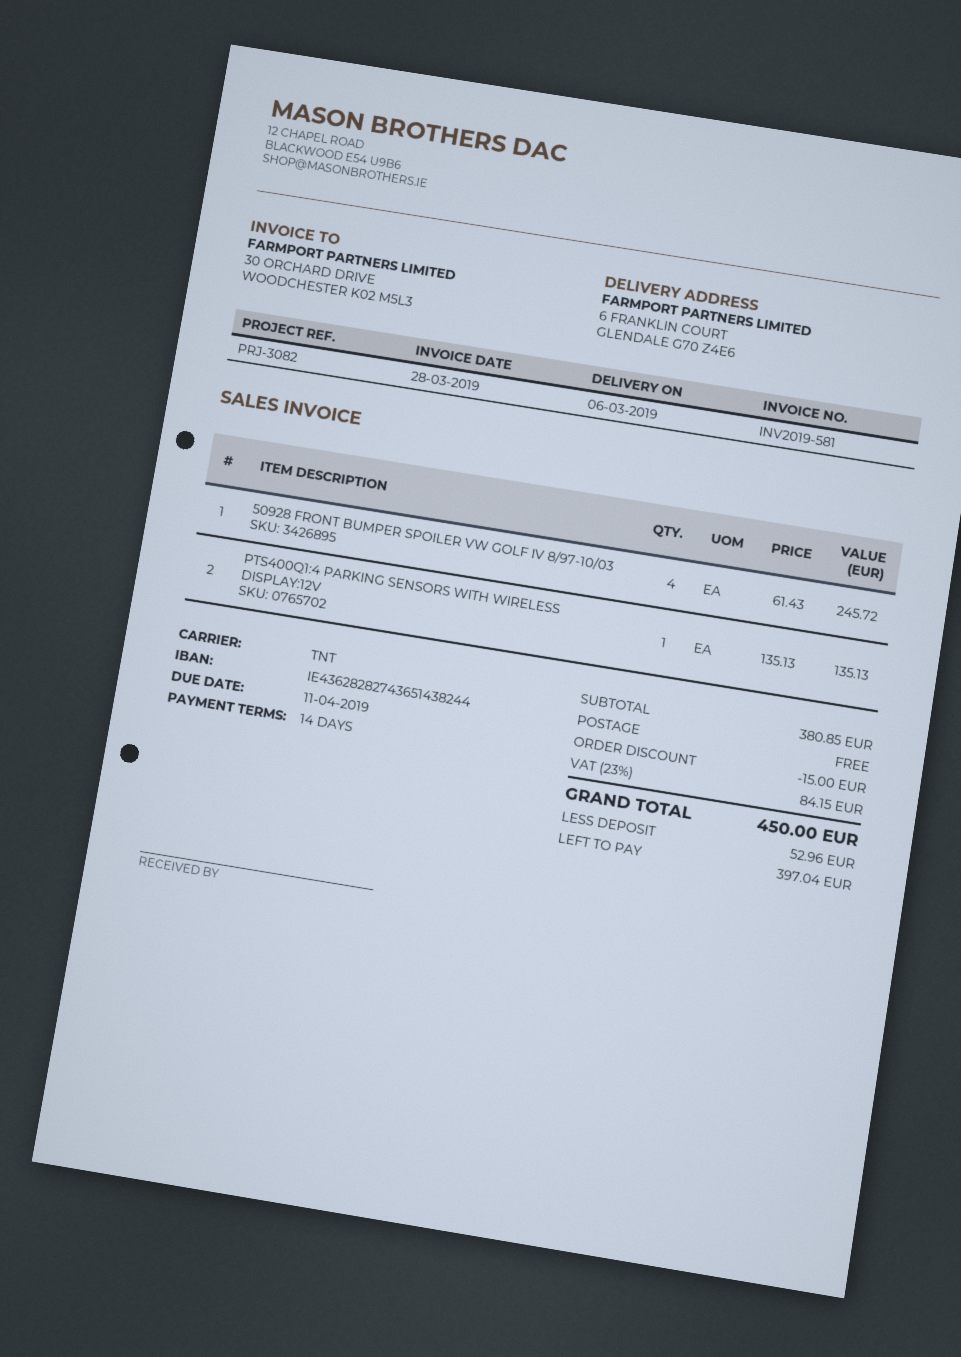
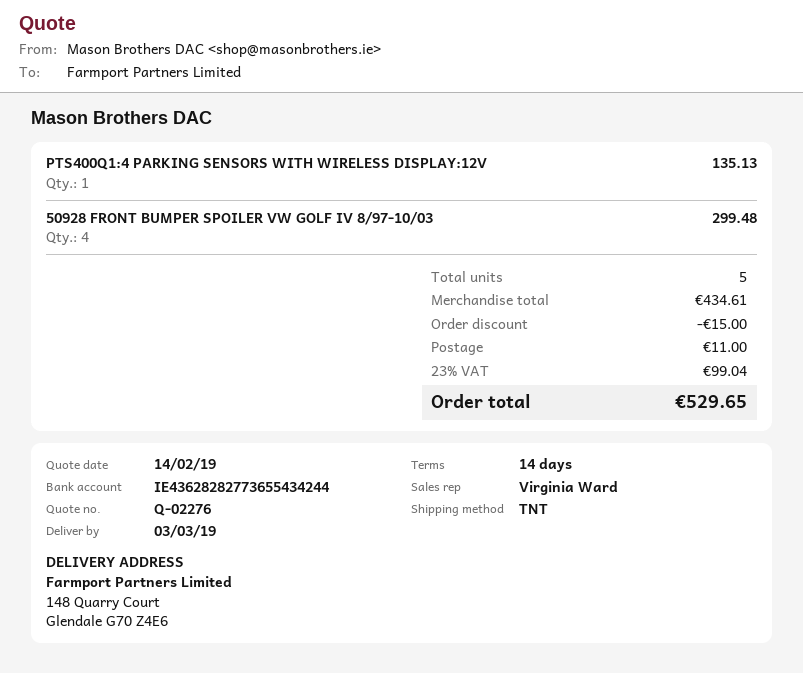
delivery date: 2019-03-06 -> 2019-03-03
bank account: IE43628282743651438244 -> IE43628282773655434244
ship to: 6 FRANKLIN COURT, GLENDALE G70 Z4E6 -> 148 Quarry Court, Glendale G70 Z4E6
50928 FRONT BUMPER SPOILER VW GOLF IV 8/97-10/03: 4 for 245.72 -> 4 for 299.48
subtotal: 380.85 -> 434.61
shipping: 0.00 -> 11.00
tax: 23% = 84.15 -> 23% = 99.04
total: 450.00 -> 529.65

